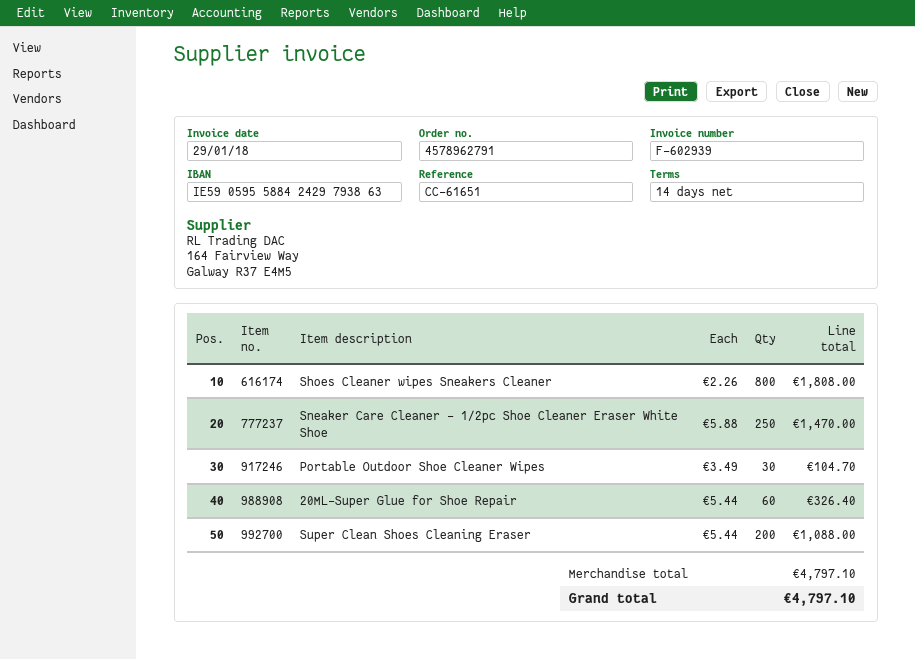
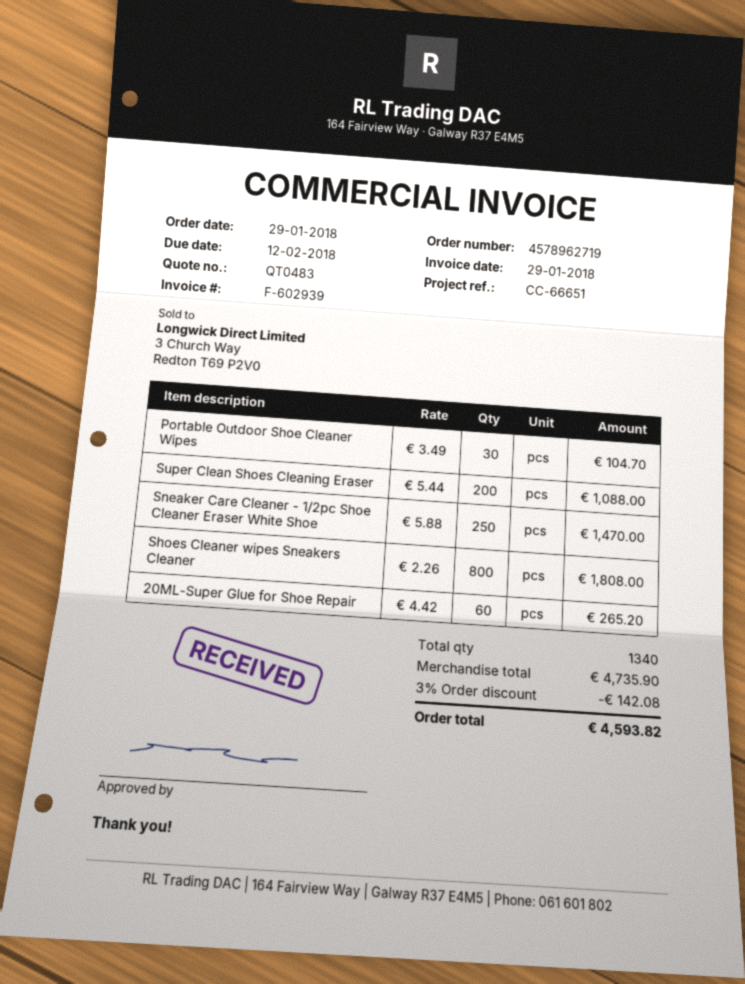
order number: 4578962791 -> 4578962719
reference: CC-61651 -> CC-66651
20ML-Super Glue for Shoe Repair: 60 x 5.44 = 326.40 -> 60 x 4.42 = 265.20
subtotal: 4797.10 -> 4735.90
discount: none -> 3% = 142.08
total: 4797.10 -> 4593.82

